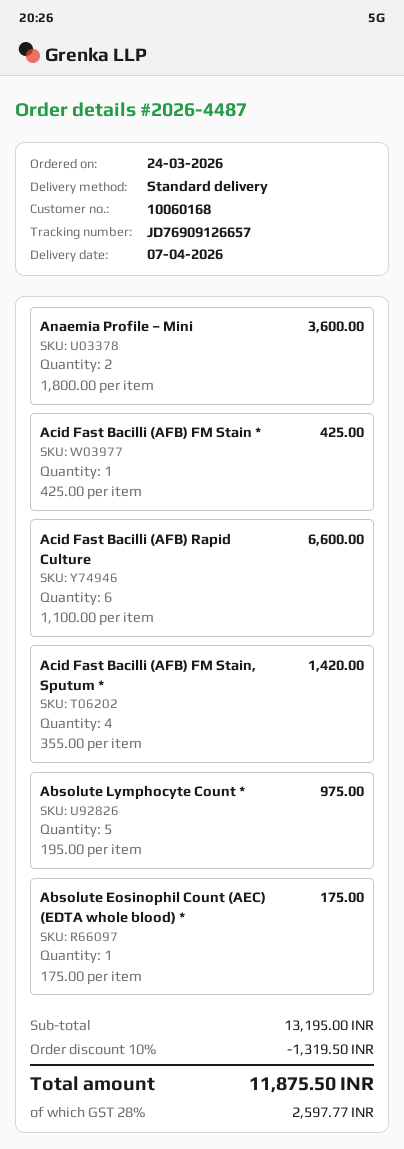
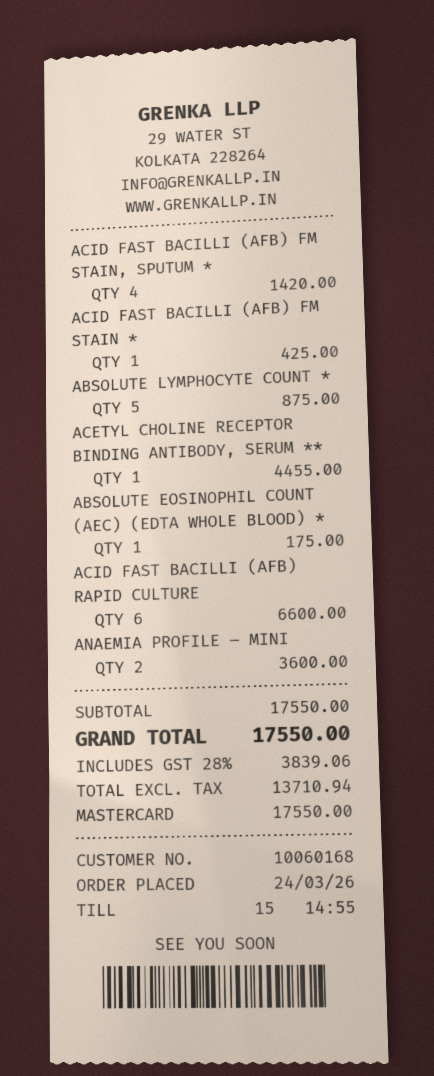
Absolute Lymphocyte Count *: 5 for 975.00 -> 5 for 875.00
ACETYL CHOLINE RECEPTOR BINDING ANTIBODY, SERUM **: none -> 1 for 4455.00
subtotal: 13195.00 -> 17550.00
discount: 10% = 1319.50 -> none
tax: 28% = 2597.77 -> 28% = 3839.06
total: 11875.50 -> 17550.00

